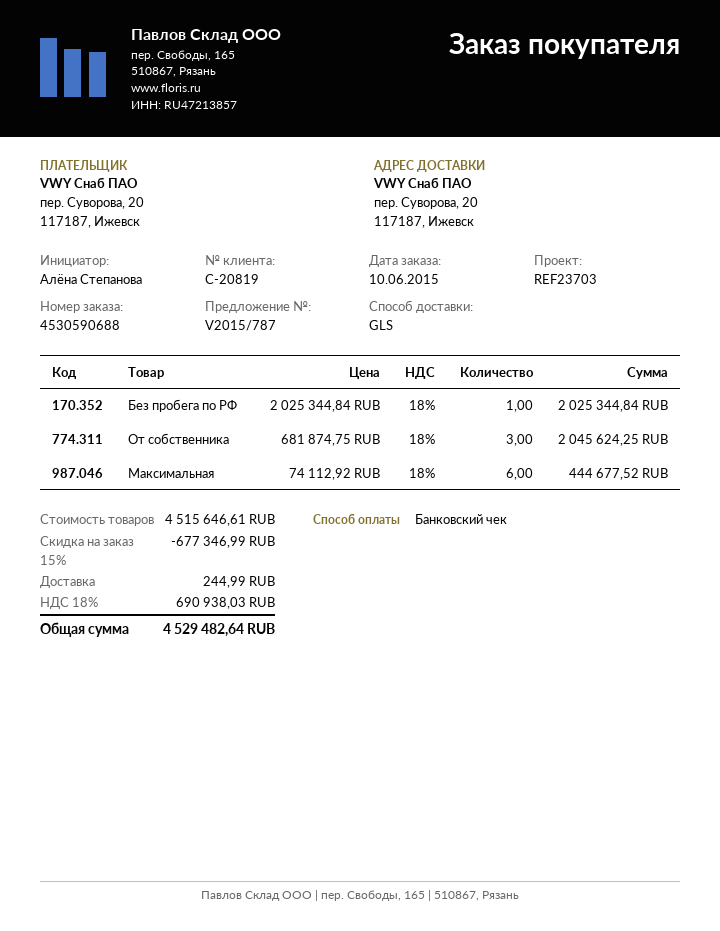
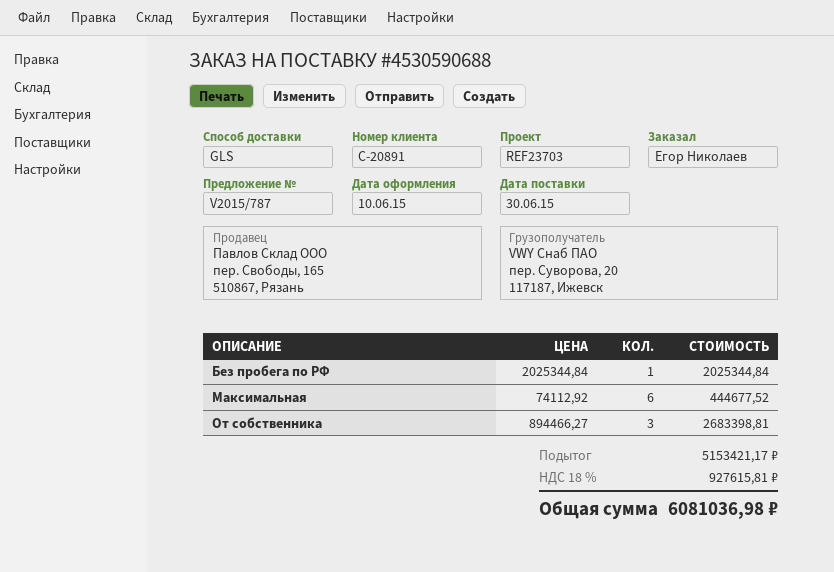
customer number: C-20819 -> C-20891
ordered by: Алёна Степанова -> Егор Николаев
От собственника: 3 x 681874.75 = 2045624.25 -> 3 x 894466.27 = 2683398.81
subtotal: 4515646.61 -> 5153421.17
discount: 15% = 677346.99 -> none
shipping: 244.99 -> none
tax: 18% = 690938.03 -> 18% = 927615.81
total: 4529482.64 -> 6081036.98

